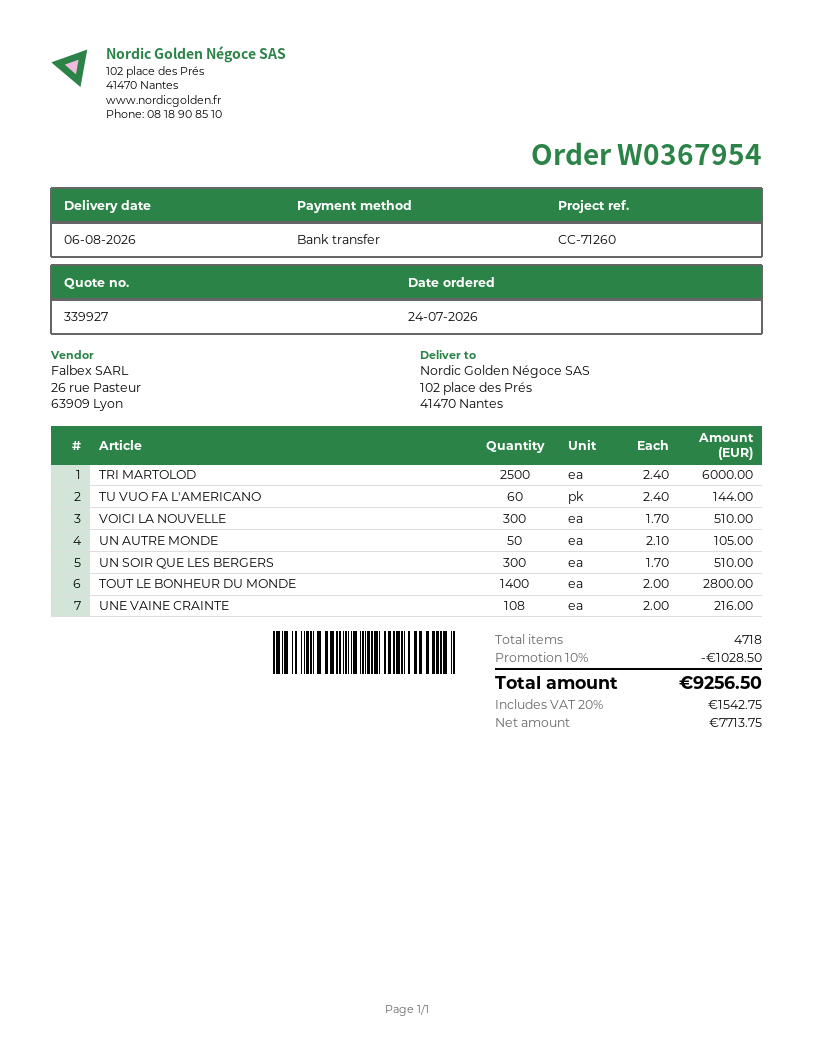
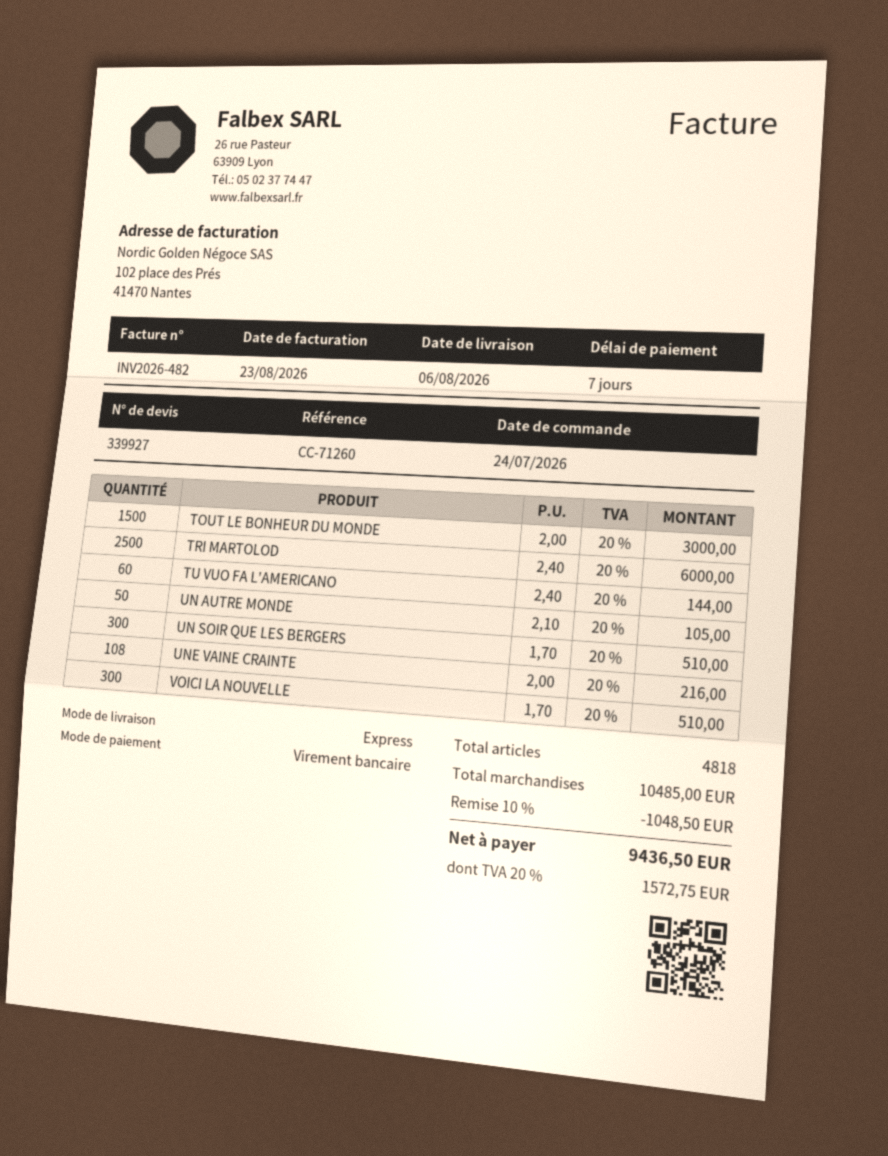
TOUT LE BONHEUR DU MONDE: 1400 x 2.00 = 2800.00 -> 1500 x 2.00 = 3000.00
total quantity: 4718 -> 4818
discount: 10% = 1028.50 -> 10% = 1048.50
tax: 20% = 1542.75 -> 20% = 1572.75
total: 9256.50 -> 9436.50

